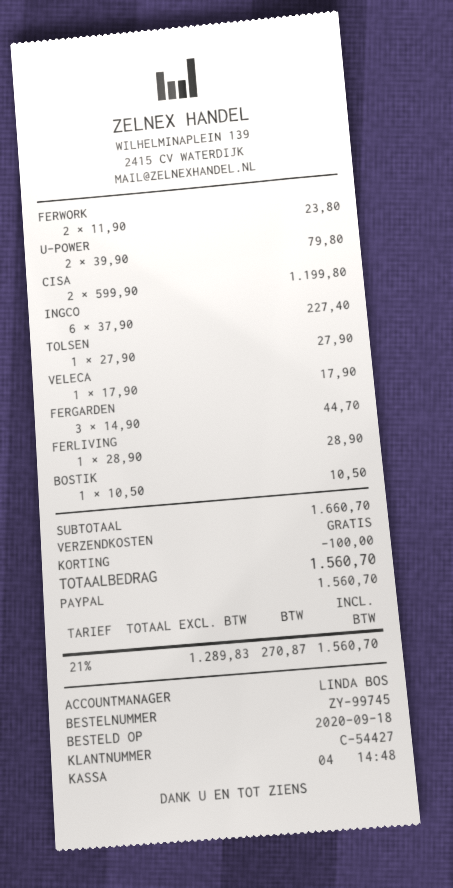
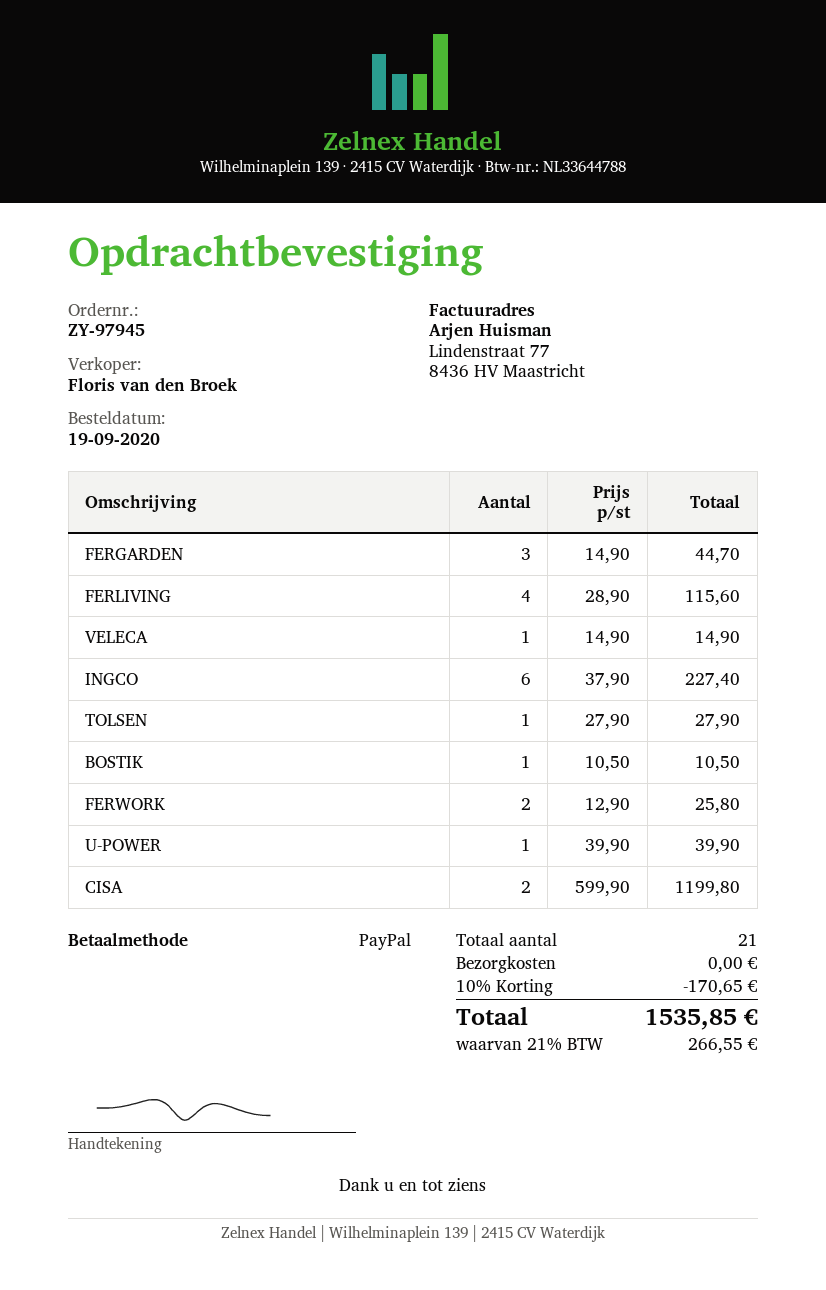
order number: ZY-99745 -> ZY-97945
order date: 2020-09-18 -> 2020-09-19
sales rep: LINDA BOS -> Floris van den Broek
FERWORK: 2 x 11.90 = 23.80 -> 2 x 12.90 = 25.80
U-POWER: 2 x 39.90 = 79.80 -> 1 x 39.90 = 39.90
VELECA: 1 x 17.90 = 17.90 -> 1 x 14.90 = 14.90
FERLIVING: 1 x 28.90 = 28.90 -> 4 x 28.90 = 115.60
discount: 100.00 -> 170.65
tax: 21% = 270.87 -> 21% = 266.55
total: 1560.70 -> 1535.85

